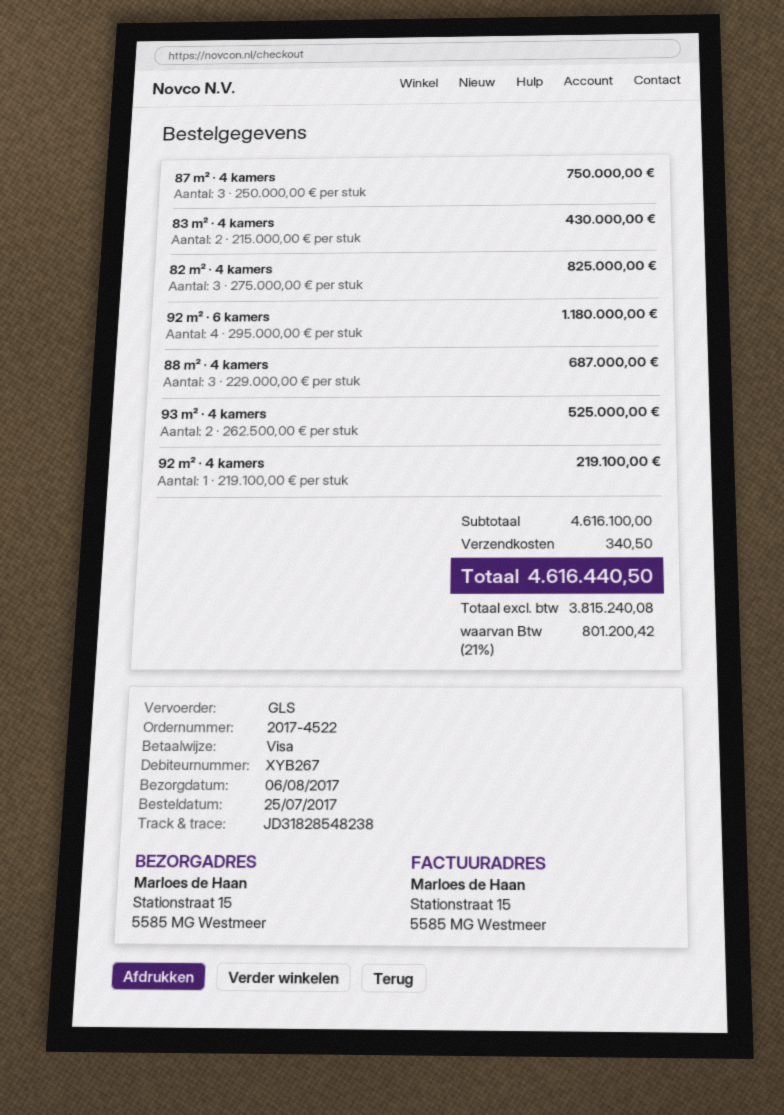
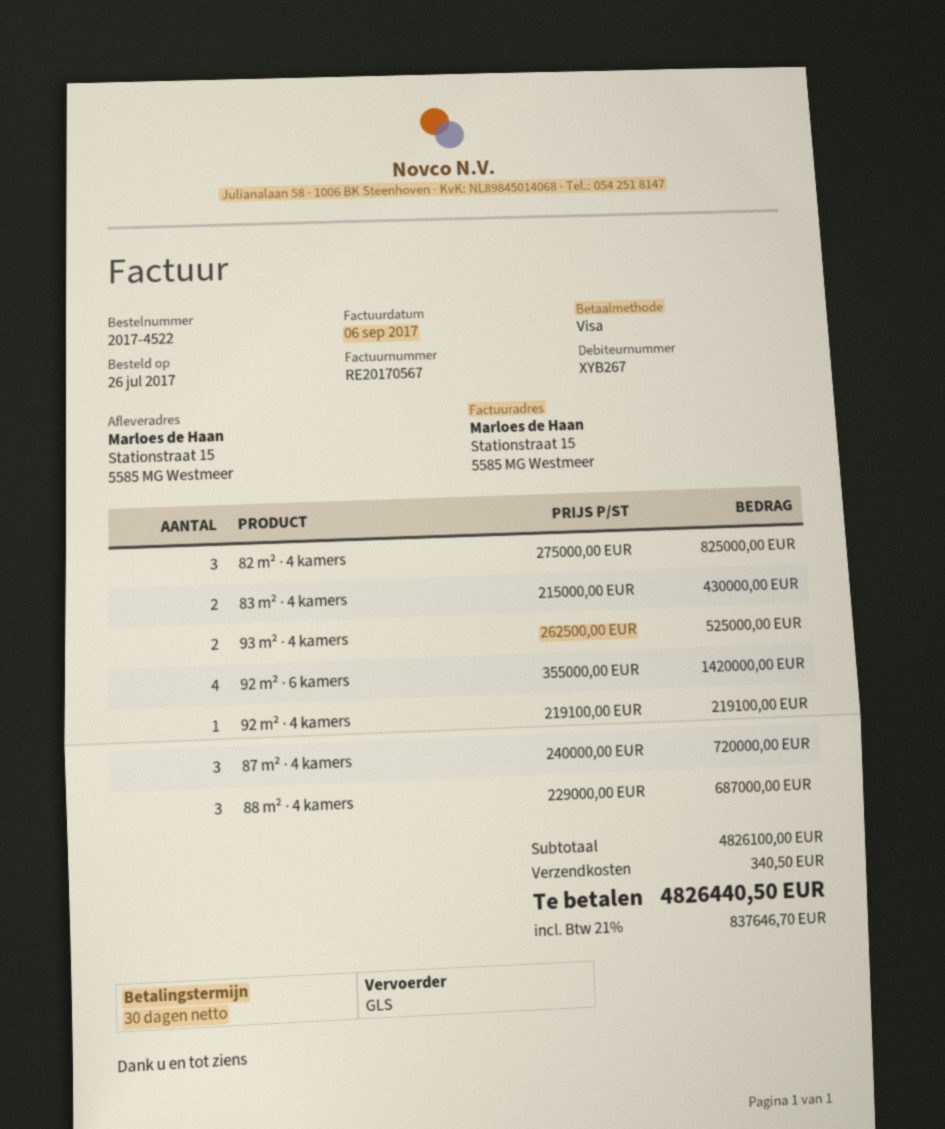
order date: 2017-07-25 -> 2017-07-26
87 m² · 4 kamers: 3 x 250000.00 = 750000.00 -> 3 x 240000.00 = 720000.00
92 m² · 6 kamers: 4 x 295000.00 = 1180000.00 -> 4 x 355000.00 = 1420000.00
subtotal: 4616100.00 -> 4826100.00
tax: 21% = 801200.42 -> 21% = 837646.70
total: 4616440.50 -> 4826440.50

